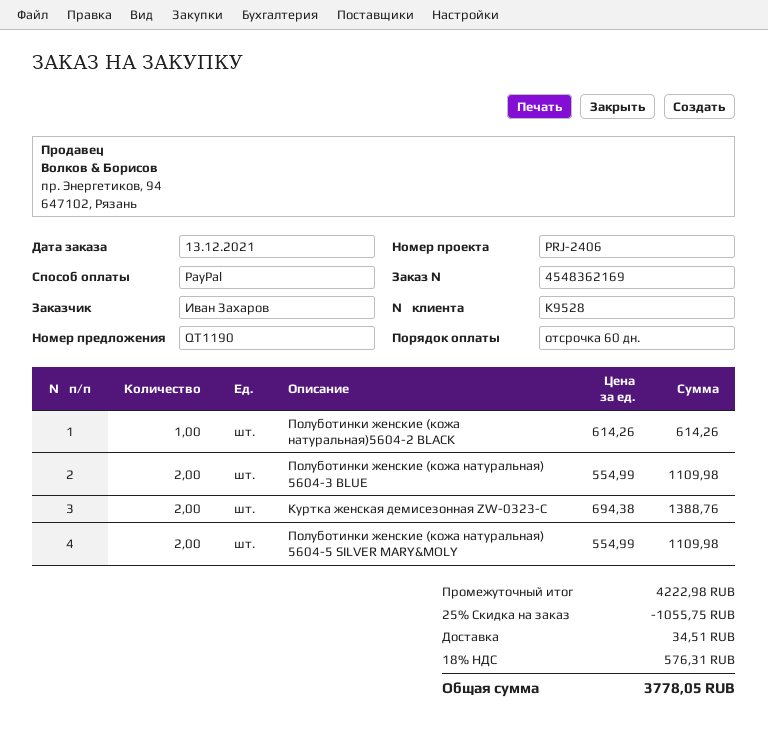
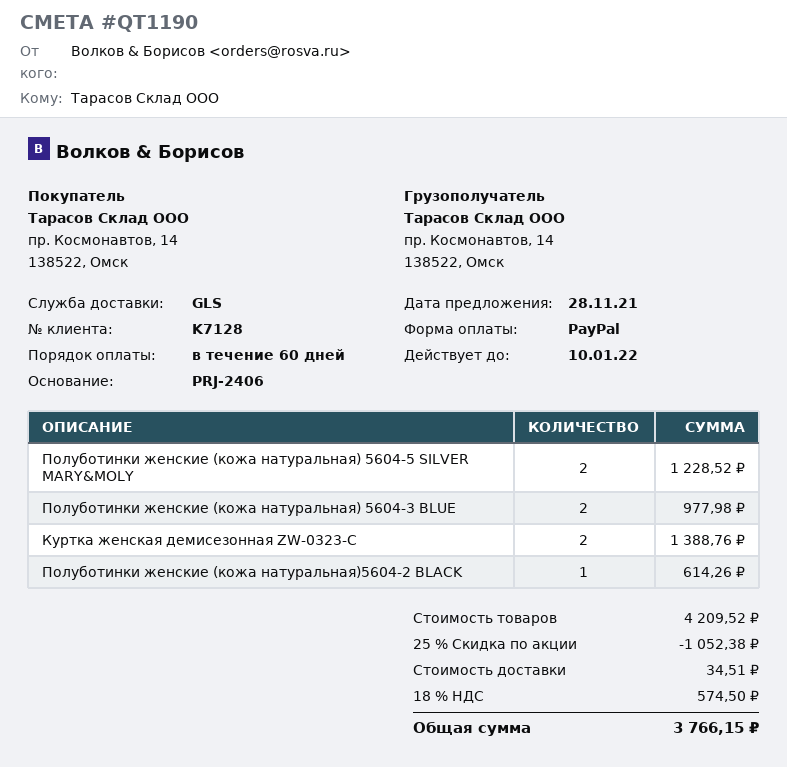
customer number: K9528 -> K7128
Полуботинки женские (кожа натуральная) 5604-3 BLUE: 2 for 1109.98 -> 2 for 977.98
Полуботинки женские (кожа натуральная) 5604-5 SILVER MARY&MOLY: 2 for 1109.98 -> 2 for 1228.52
subtotal: 4222.98 -> 4209.52
discount: 25% = 1055.75 -> 25% = 1052.38
tax: 18% = 576.31 -> 18% = 574.50
total: 3778.05 -> 3766.15

